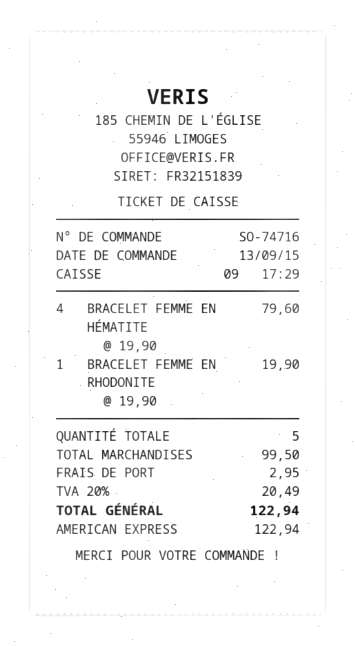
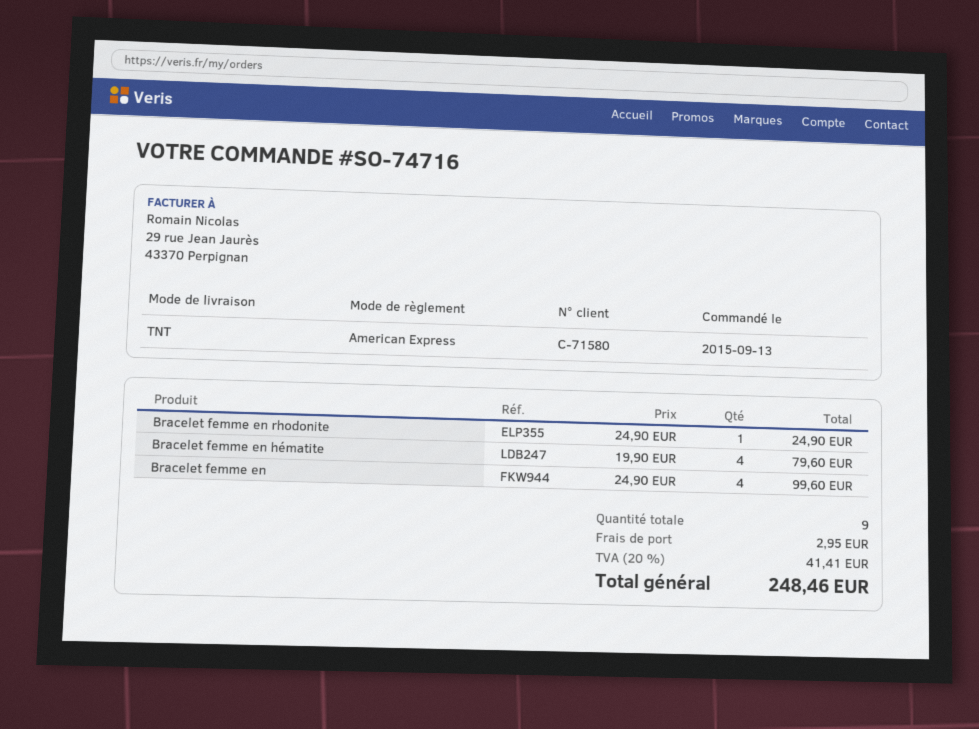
BRACELET FEMME EN RHODONITE: 1 x 19.90 = 19.90 -> 1 x 24.90 = 24.90
Bracelet femme en: none -> 4 x 24.90 = 99.60
total quantity: 5 -> 9
tax: 20% = 20.49 -> 20% = 41.41
total: 122.94 -> 248.46

